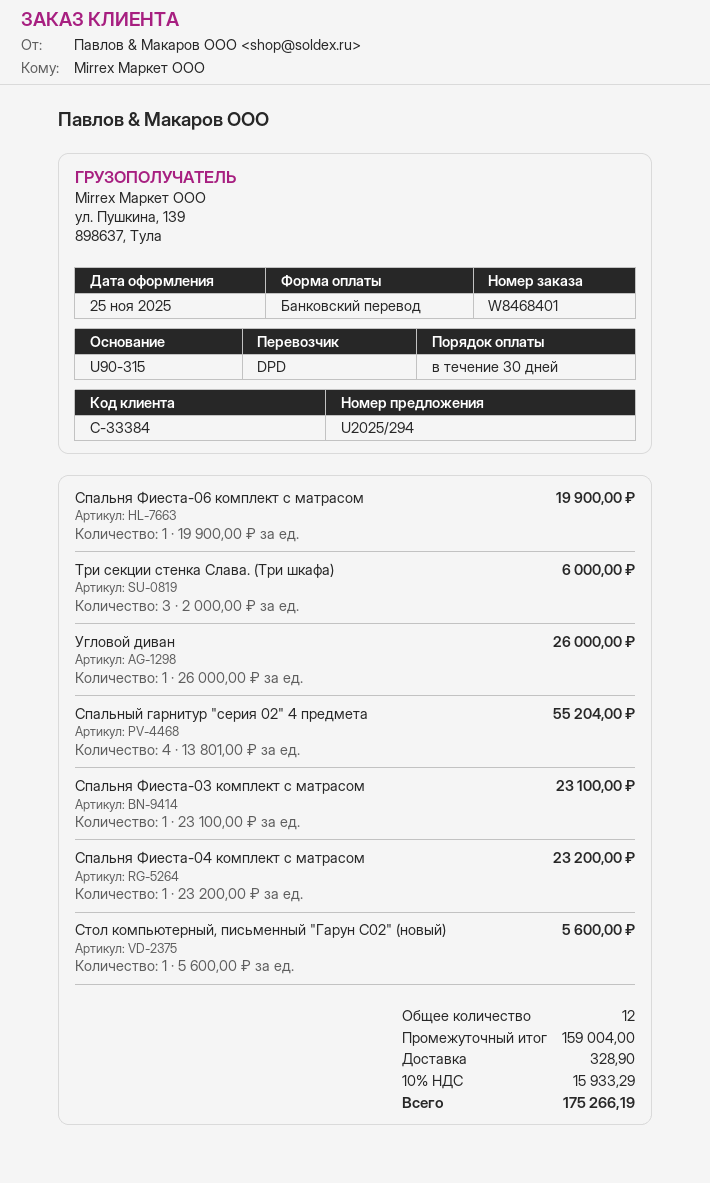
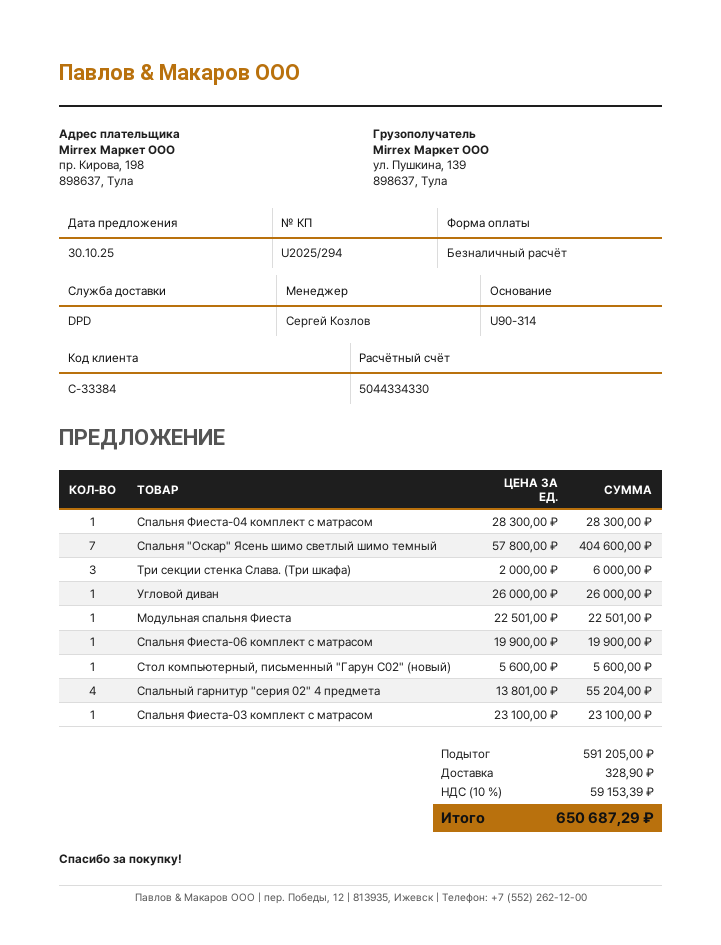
reference: U90-315 -> U90-314
Спальня Фиеста-04 комплект с матрасом: 1 x 23200.00 = 23200.00 -> 1 x 28300.00 = 28300.00
Спальня "Оскар" Ясень шимо светлый шимо темный: none -> 7 x 57800.00 = 404600.00
Модульная спальня Фиеста: none -> 1 x 22501.00 = 22501.00
subtotal: 159004.00 -> 591205.00
tax: 10% = 15933.29 -> 10% = 59153.39
total: 175266.19 -> 650687.29

